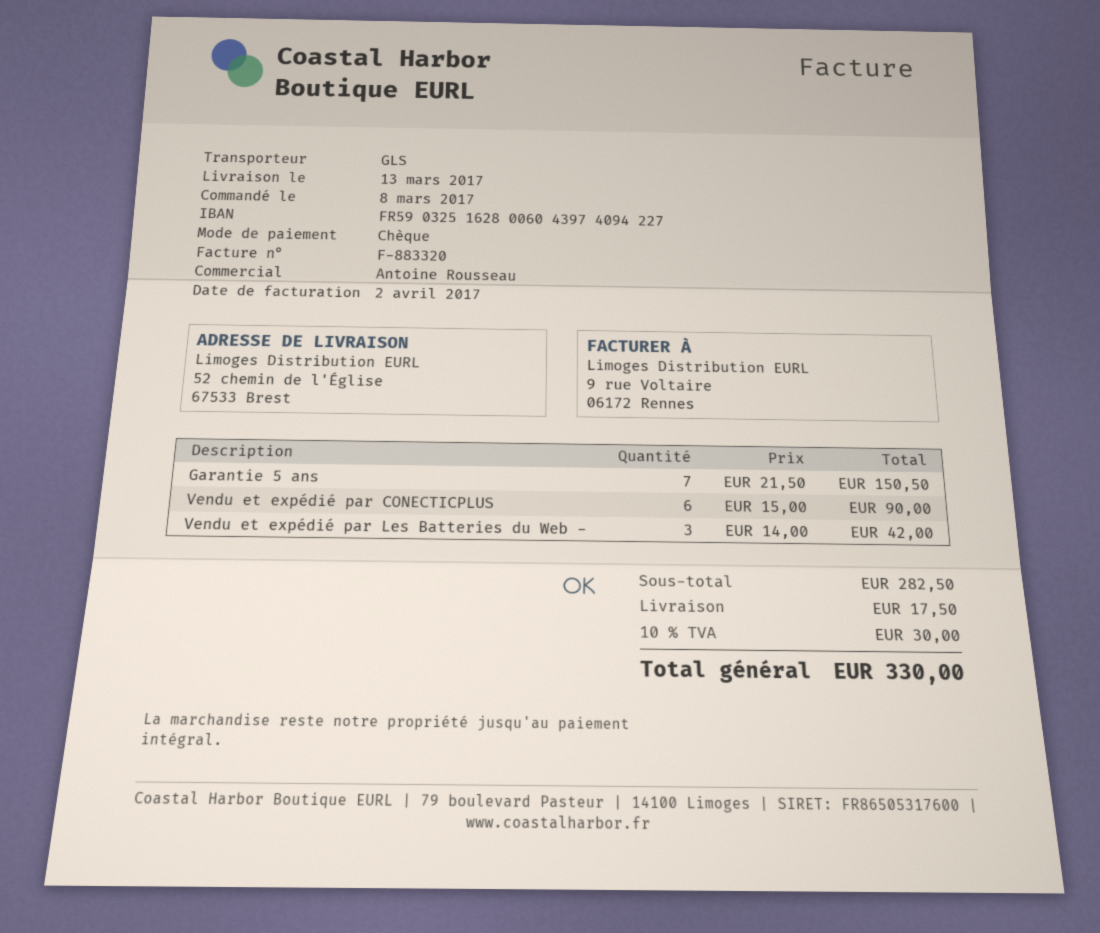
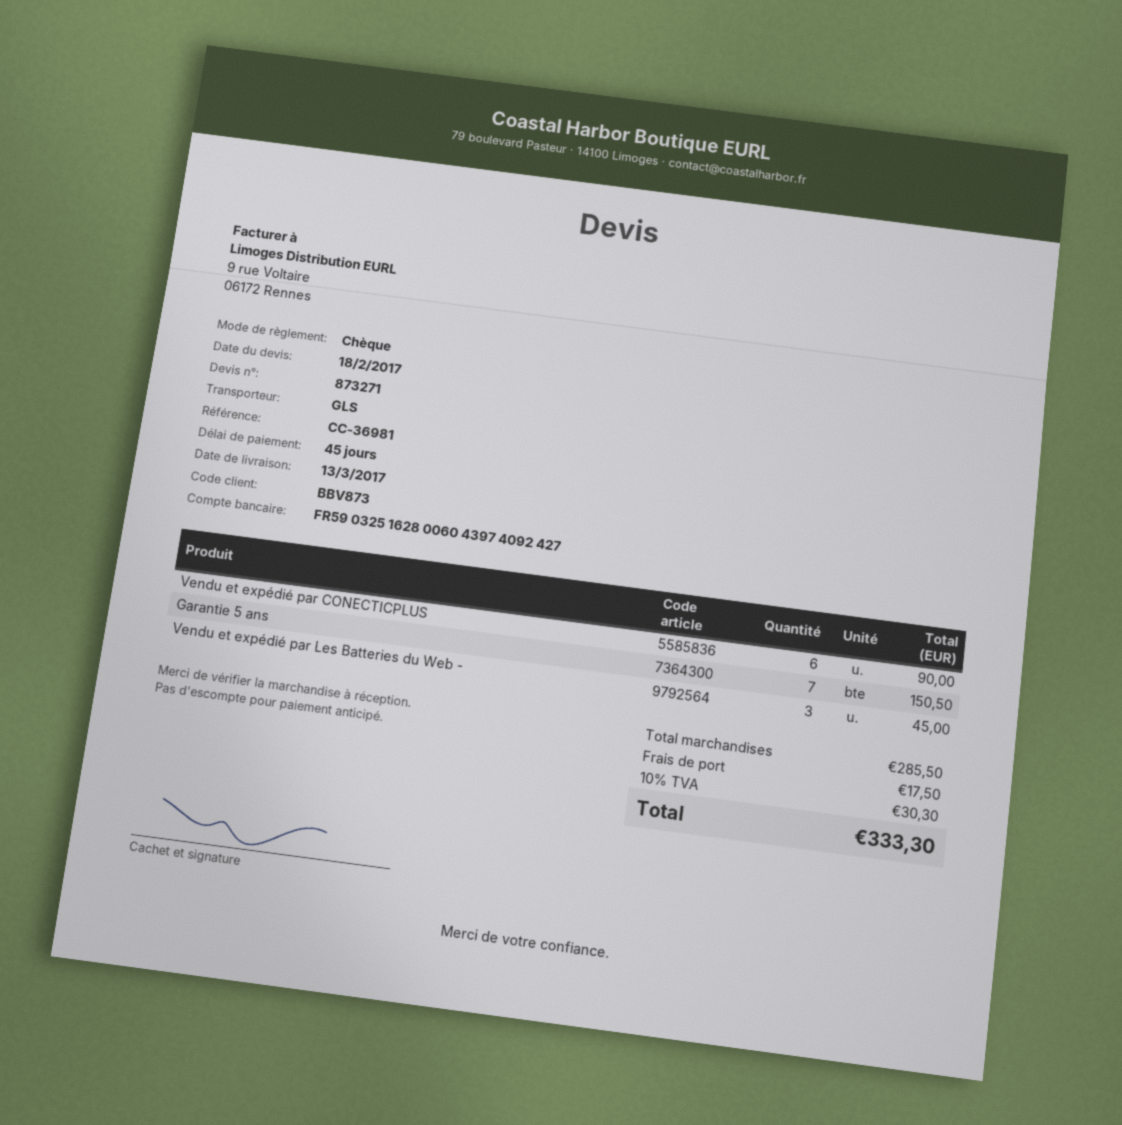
bank account: FR5903251628006043974094227 -> FR5903251628006043974092427
Vendu et expédié par Les Batteries du Web -: 3 for 42.00 -> 3 for 45.00
subtotal: 282.50 -> 285.50
tax: 10% = 30.00 -> 10% = 30.30
total: 330.00 -> 333.30

